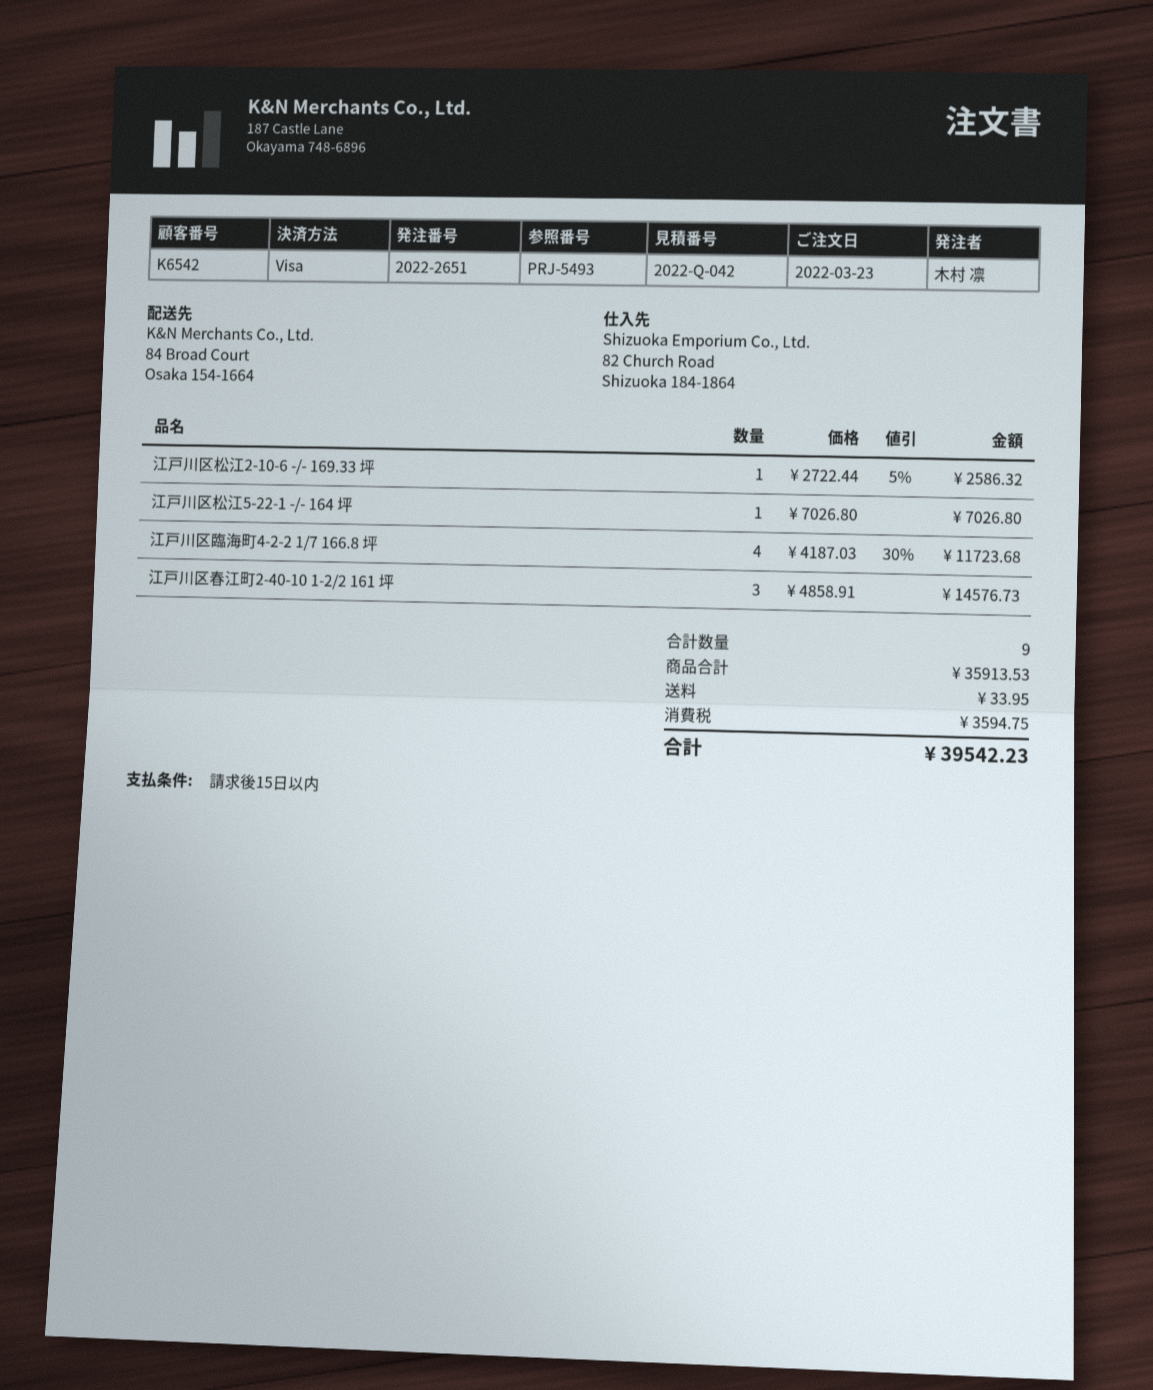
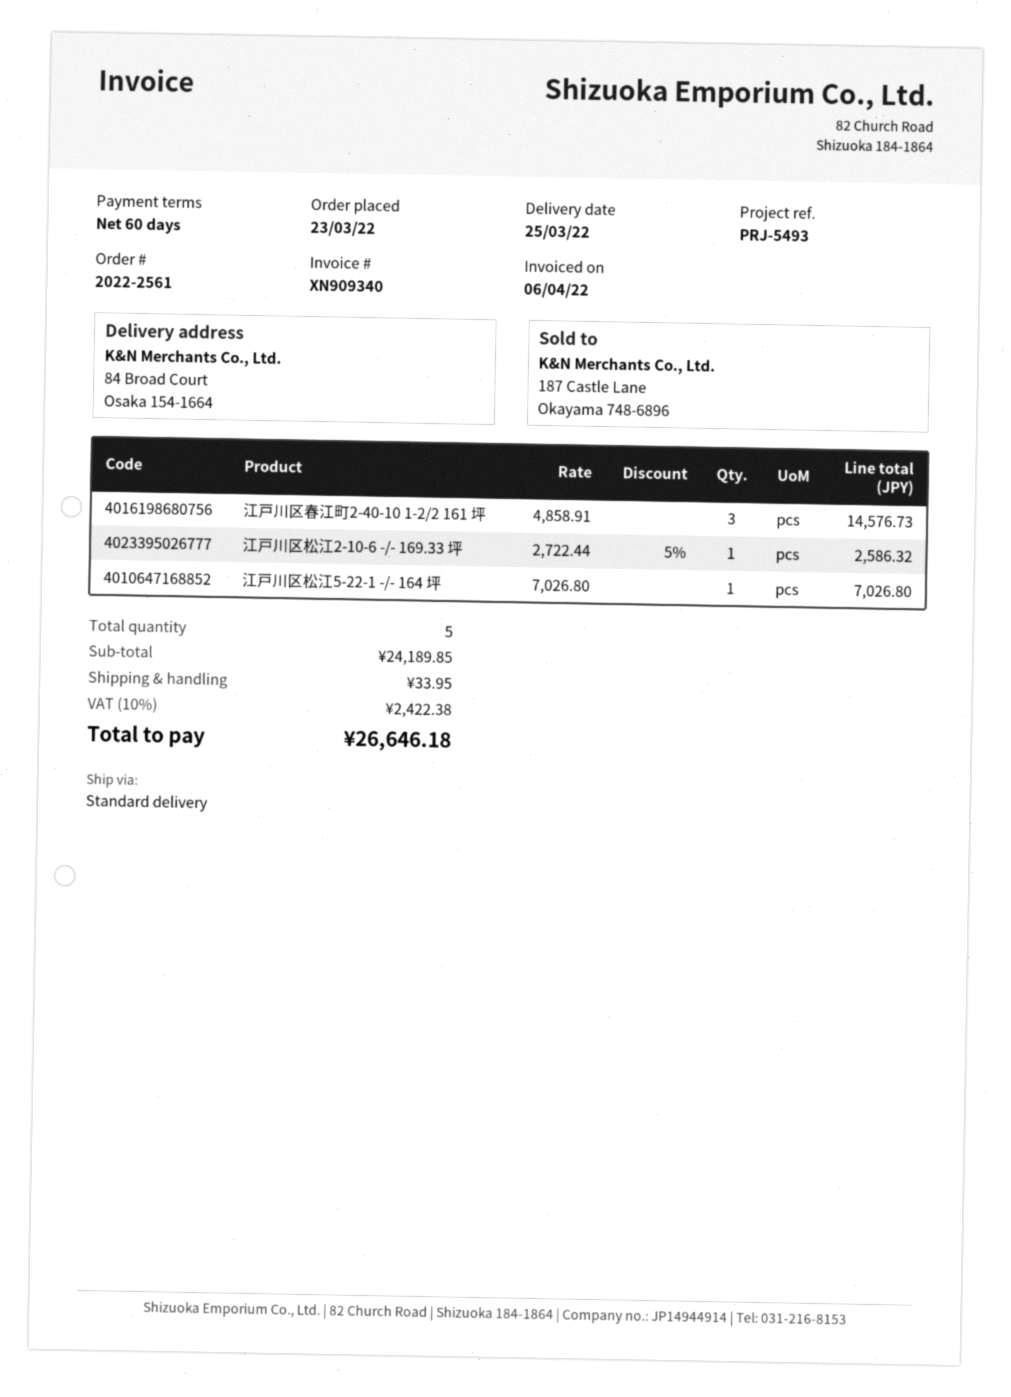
order number: 2022-2651 -> 2022-2561
payment terms: 15 days -> 60 days
江戸川区臨海町4-2-2 1/7 166.8 坪: 4 x 4187.03 - 30% = 11723.68 -> none
total quantity: 9 -> 5
subtotal: 35913.53 -> 24189.85
tax: 3594.75 -> 2422.38
total: 39542.23 -> 26646.18

